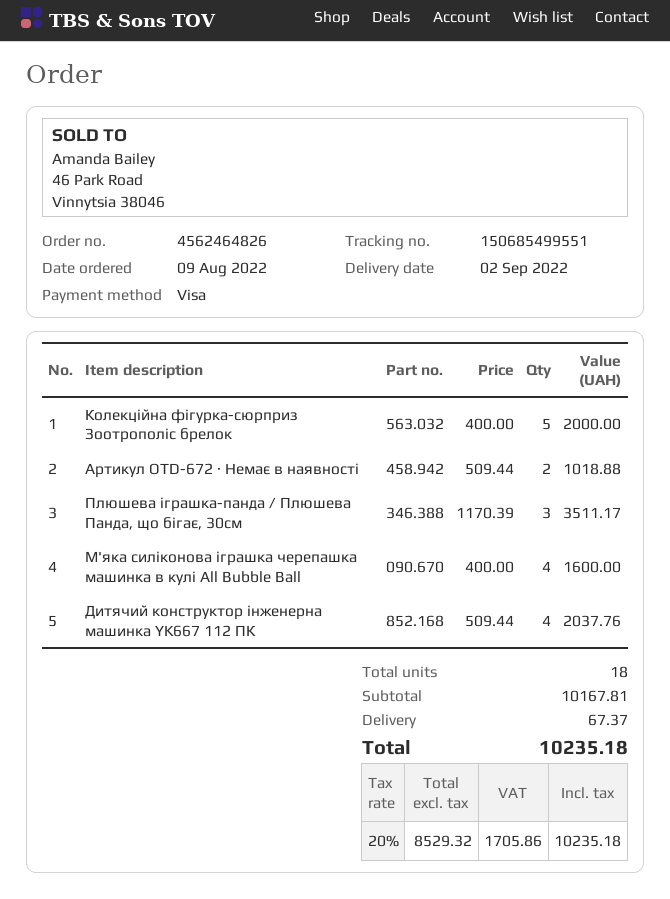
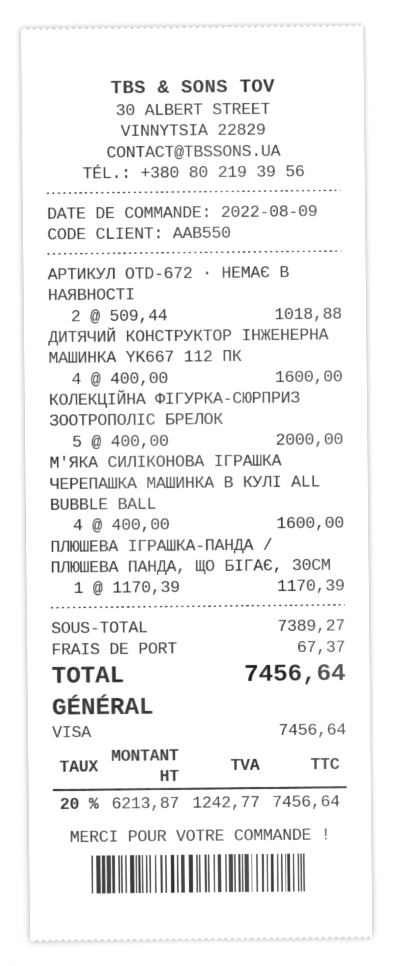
Плюшева іграшка-панда / Плюшева Панда, що бігає, 30см: 3 x 1170.39 = 3511.17 -> 1 x 1170.39 = 1170.39
Дитячий конструктор інженерна машинка YK667 112 ПК: 4 x 509.44 = 2037.76 -> 4 x 400.00 = 1600.00
subtotal: 10167.81 -> 7389.27
net: 8529.32 -> 6213.87
tax: 20% = 1705.86 -> 20% = 1242.77
total: 10235.18 -> 7456.64

